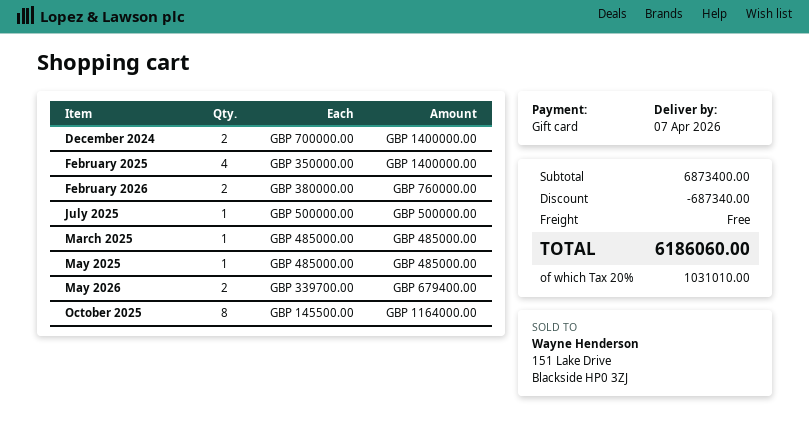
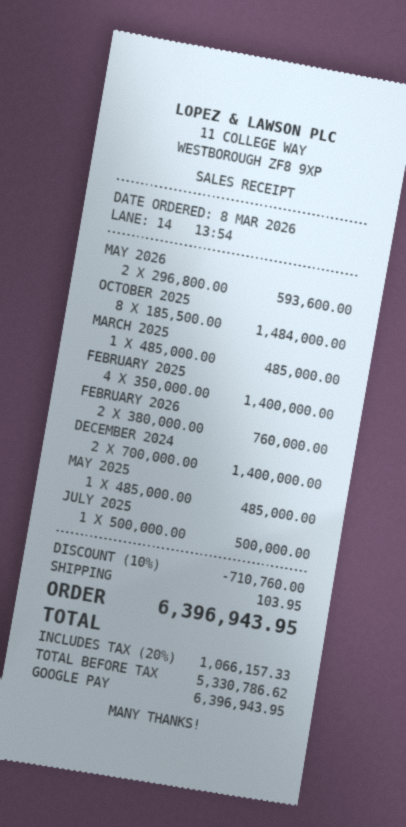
payment method: gift card -> Google Pay
May 2026: 2 x 339700.00 = 679400.00 -> 2 x 296800.00 = 593600.00
October 2025: 8 x 145500.00 = 1164000.00 -> 8 x 185500.00 = 1484000.00
discount: 687340.00 -> 710760.00
shipping: 0.00 -> 103.95
tax: 20% = 1031010.00 -> 20% = 1066157.33
total: 6186060.00 -> 6396943.95

